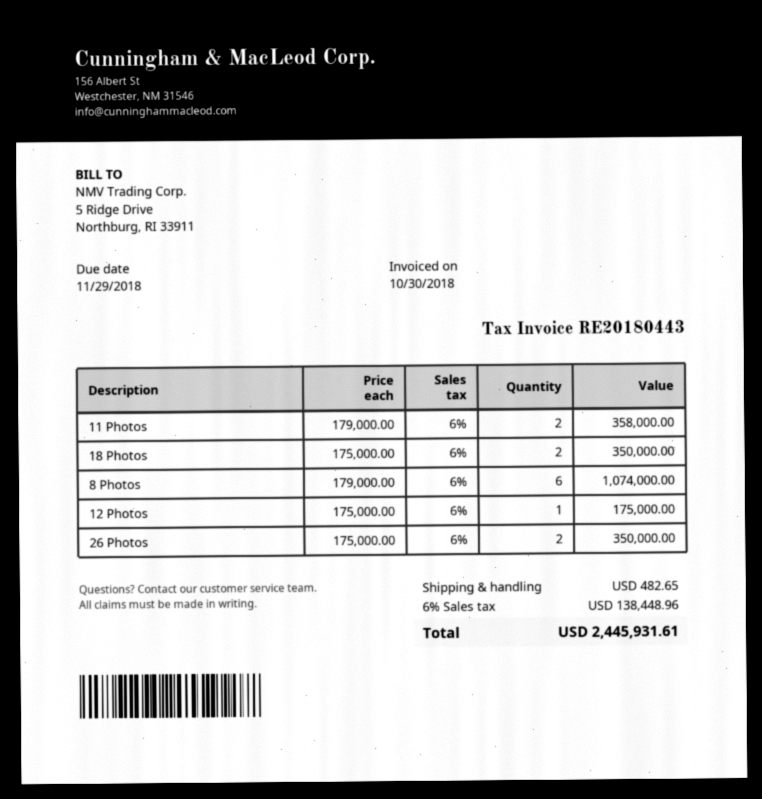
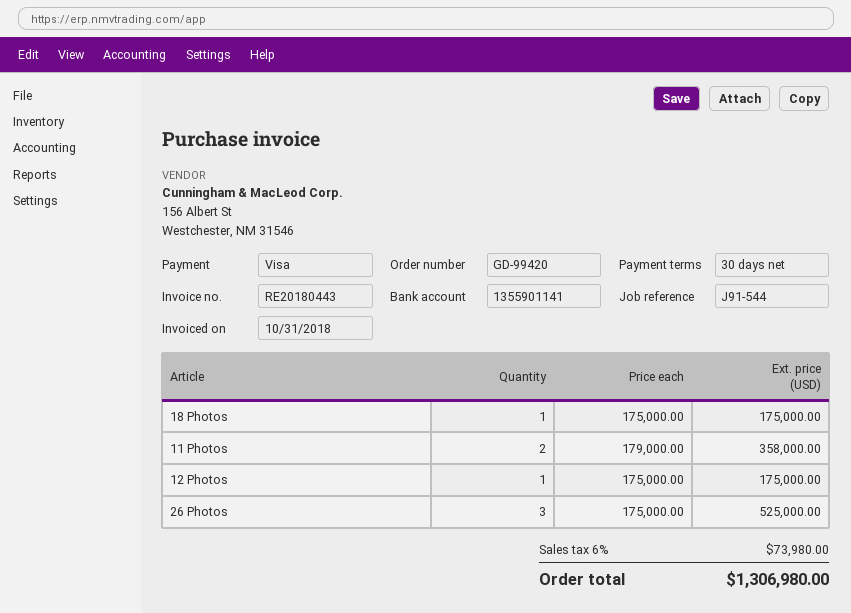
invoice date: 2018-10-30 -> 2018-10-31
18 Photos: 2 x 175000.00 = 350000.00 -> 1 x 175000.00 = 175000.00
8 Photos: 6 x 179000.00 = 1074000.00 -> none
26 Photos: 2 x 175000.00 = 350000.00 -> 3 x 175000.00 = 525000.00
shipping: 482.65 -> none
tax: 6% = 138448.96 -> 6% = 73980.00
total: 2445931.61 -> 1306980.00

